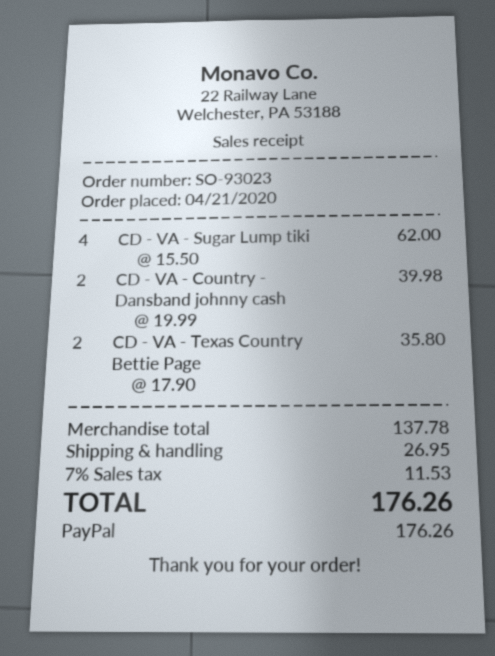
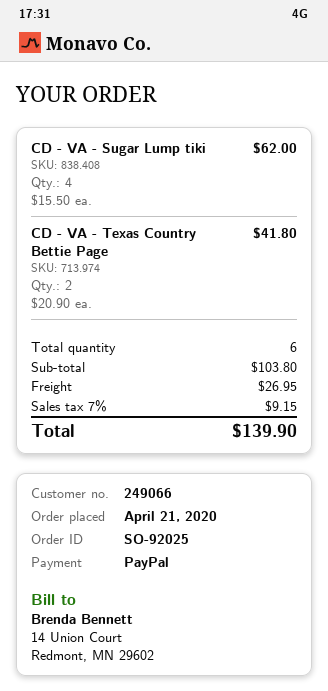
order number: SO-93023 -> SO-92025
CD - VA - Country - Dansband johnny cash: 2 x 19.99 = 39.98 -> none
CD - VA - Texas Country Bettie Page: 2 x 17.90 = 35.80 -> 2 x 20.90 = 41.80
subtotal: 137.78 -> 103.80
tax: 7% = 11.53 -> 7% = 9.15
total: 176.26 -> 139.90

